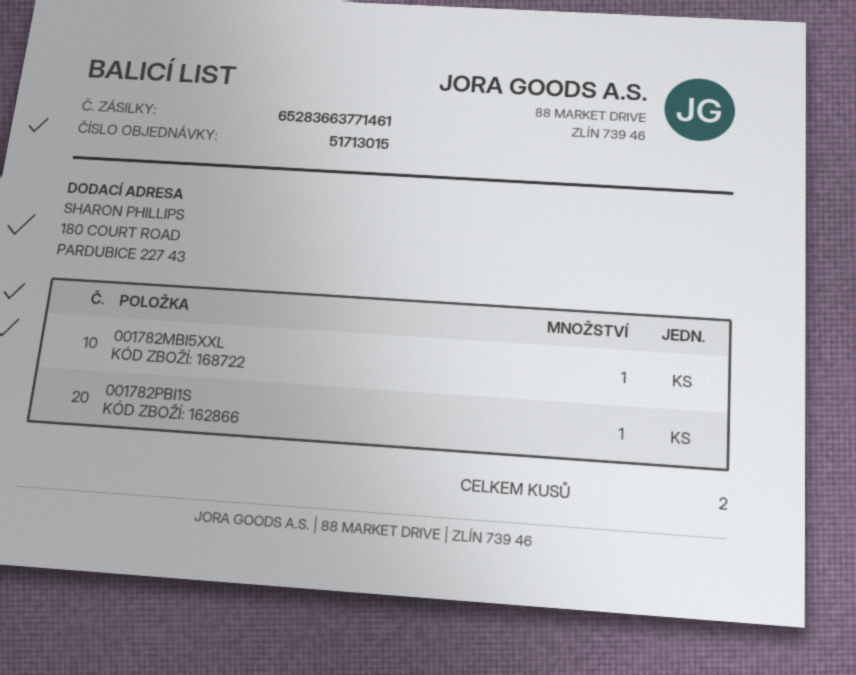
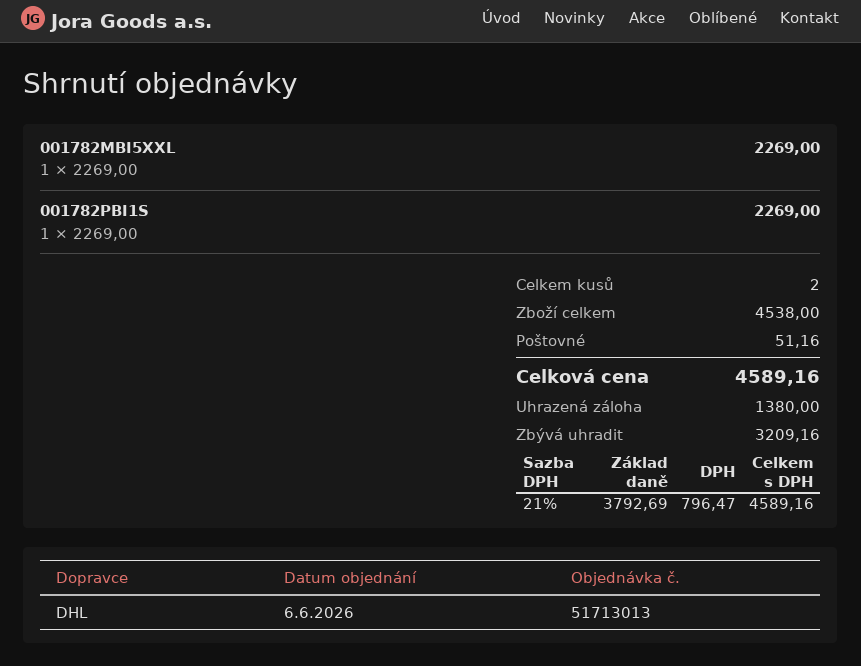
order number: 51713015 -> 51713013

